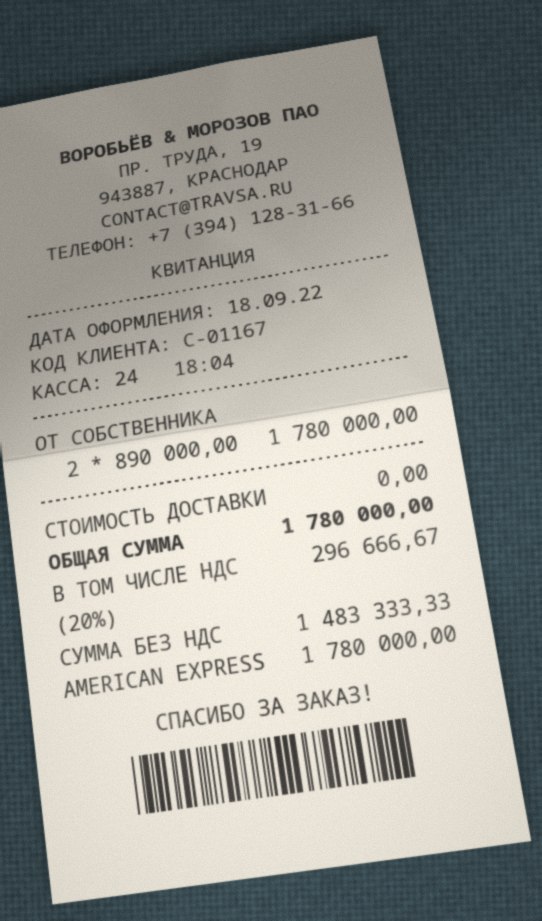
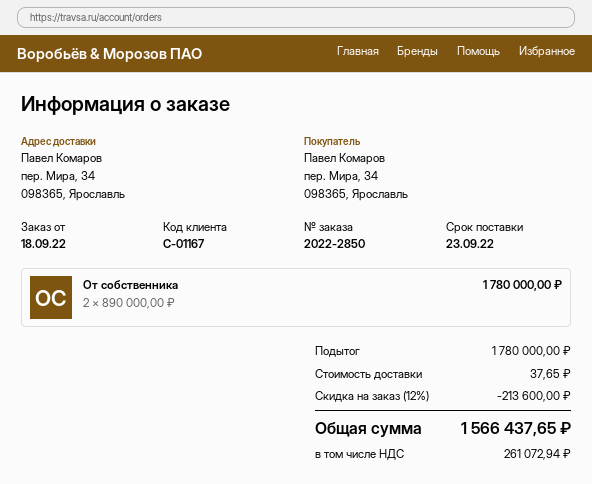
discount: none -> 12% = 213600.00
shipping: 0.00 -> 37.65
tax: 296666.67 -> 261072.94
total: 1780000.00 -> 1566437.65

